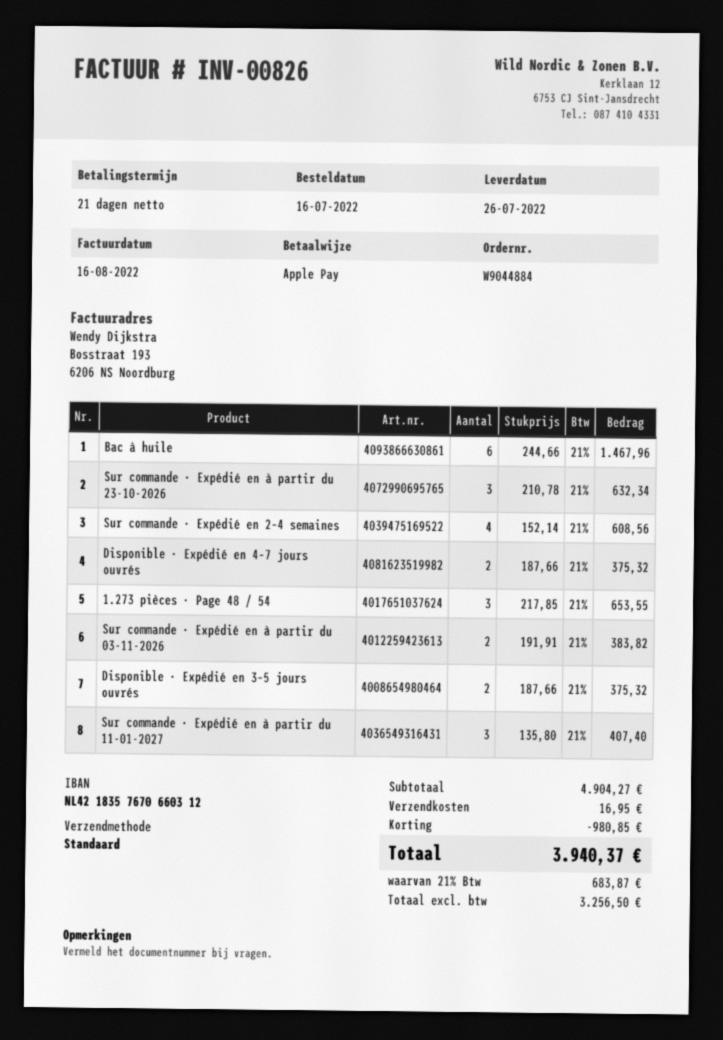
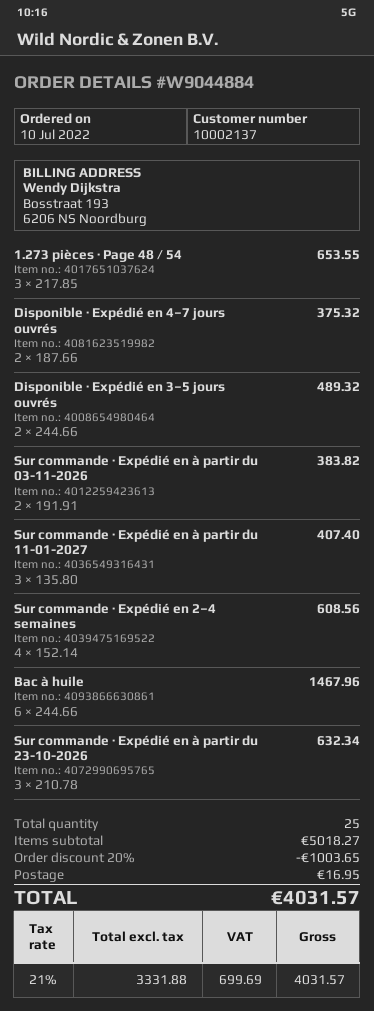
order date: 2022-07-16 -> 2022-07-10
Disponible · Expédié en 3–5 jours ouvrés: 2 x 187.66 = 375.32 -> 2 x 244.66 = 489.32
subtotal: 4904.27 -> 5018.27
discount: 980.85 -> 1003.65
net: 3256.50 -> 3331.88
tax: 21% = 683.87 -> 21% = 699.69
total: 3940.37 -> 4031.57

